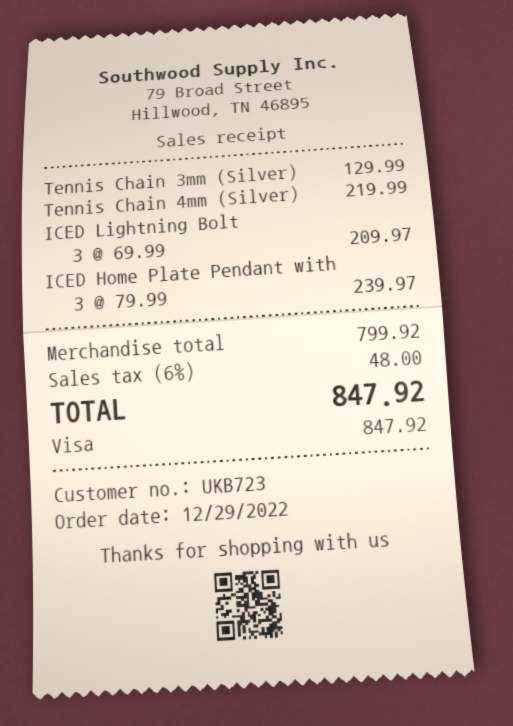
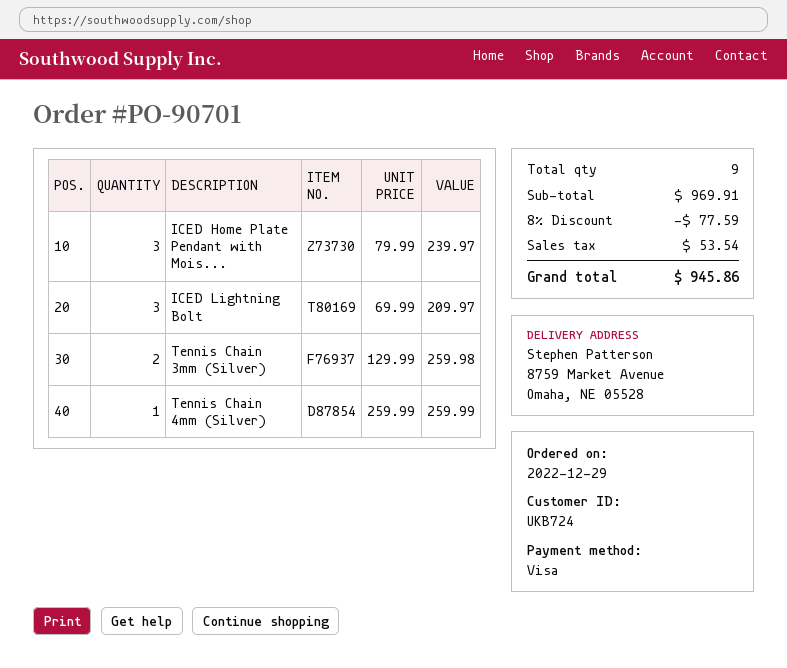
customer number: UKB723 -> UKB724
Tennis Chain 3mm (Silver): 1 x 129.99 = 129.99 -> 2 x 129.99 = 259.98
Tennis Chain 4mm (Silver): 1 x 219.99 = 219.99 -> 1 x 259.99 = 259.99
subtotal: 799.92 -> 969.91
discount: none -> 8% = 77.59
tax: 48.00 -> 53.54
total: 847.92 -> 945.86

